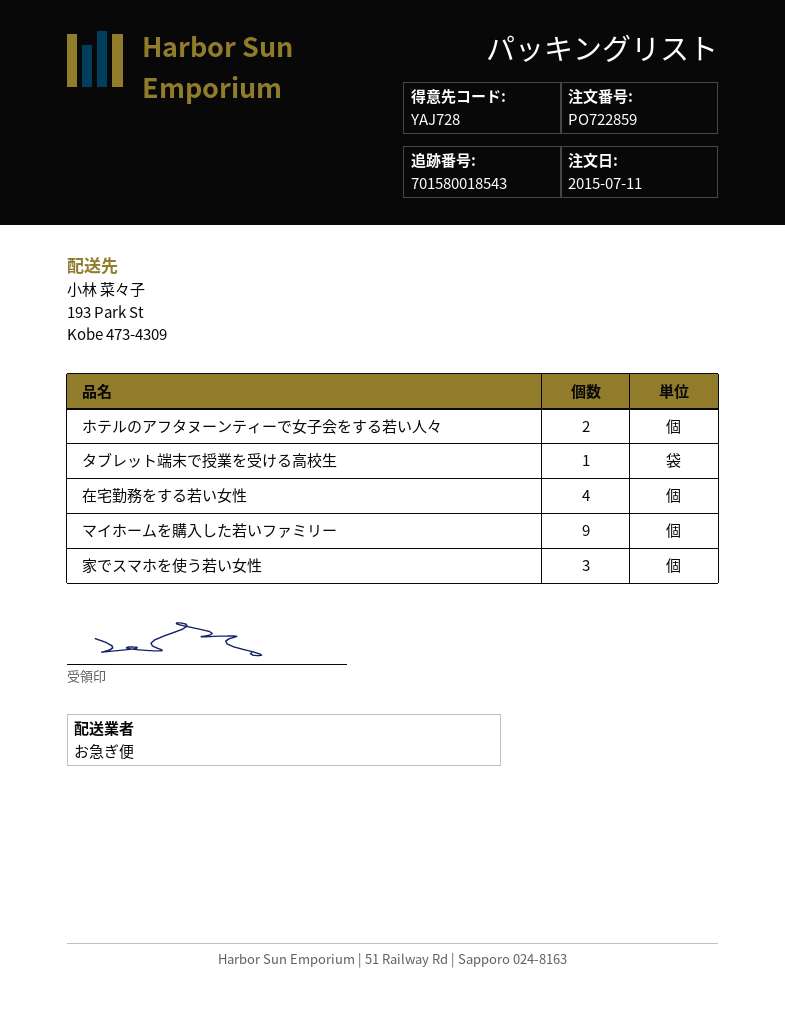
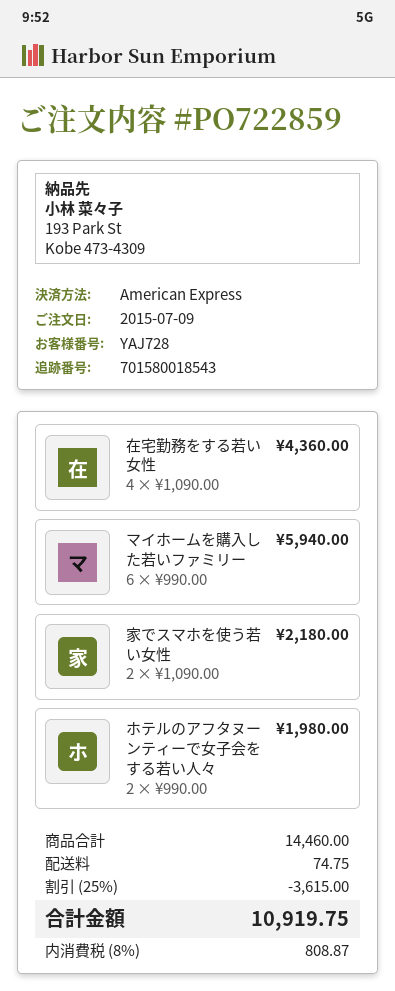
order date: 2015-07-11 -> 2015-07-09
タブレット端末で授業を受ける高校生: 1 -> none
マイホームを購入した若いファミリー: 9 -> 6
家でスマホを使う若い女性: 3 -> 2

